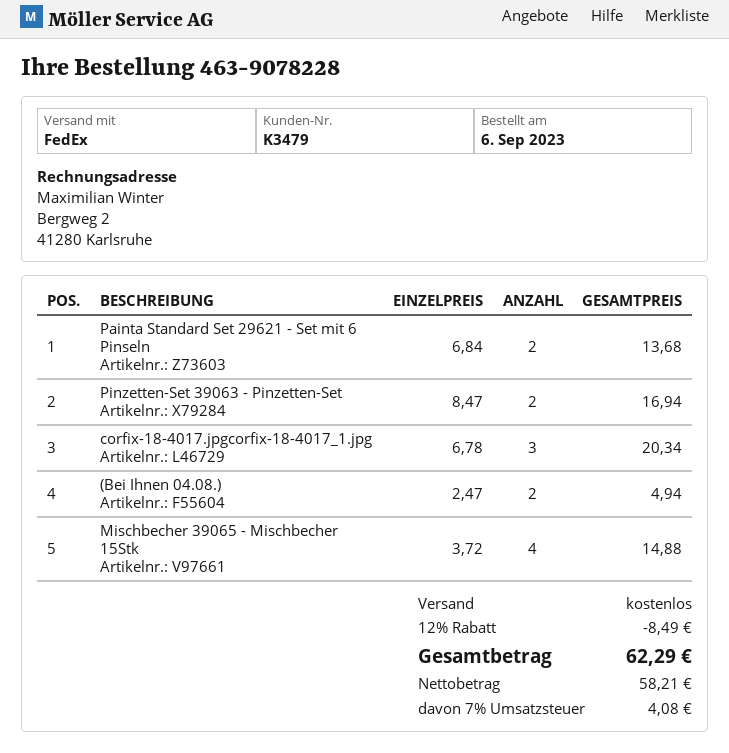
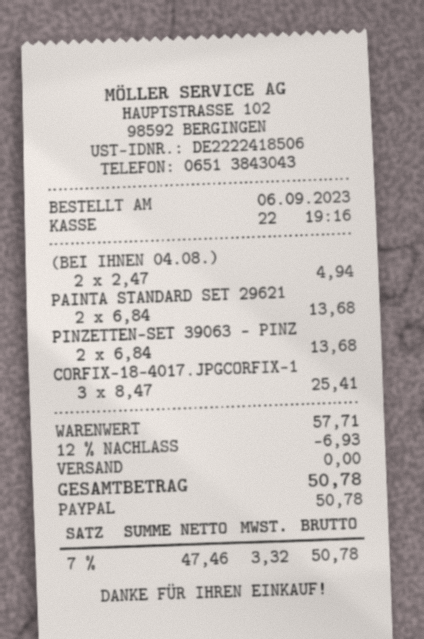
Pinzetten-Set 39063 - Pinzetten-Set: 2 x 8.47 = 16.94 -> 2 x 6.84 = 13.68
corfix-18-4017.jpgcorfix-18-4017_1.jpg: 3 x 6.78 = 20.34 -> 3 x 8.47 = 25.41
Mischbecher 39065 - Mischbecher 15Stk: 4 x 3.72 = 14.88 -> none
discount: 12% = 8.49 -> 12% = 6.93
net: 58.21 -> 47.46
tax: 7% = 4.08 -> 7% = 3.32
total: 62.29 -> 50.78

